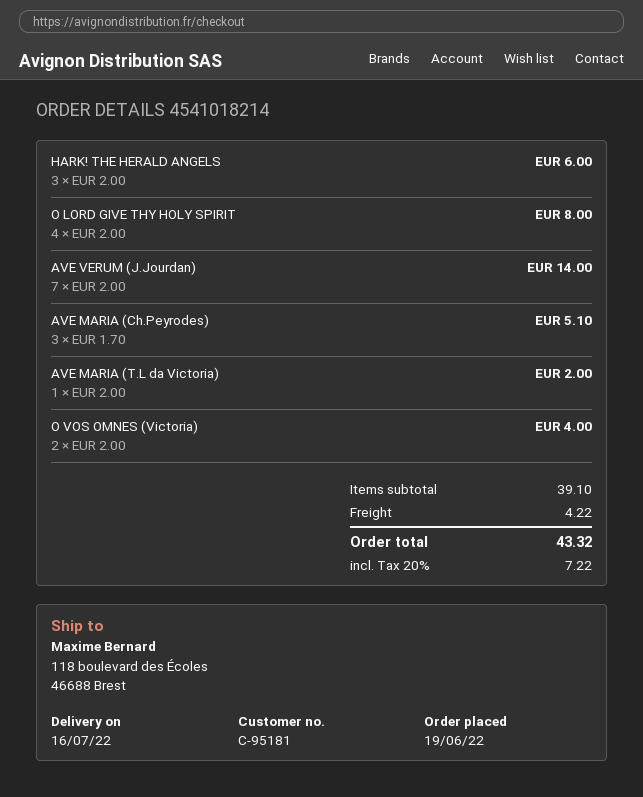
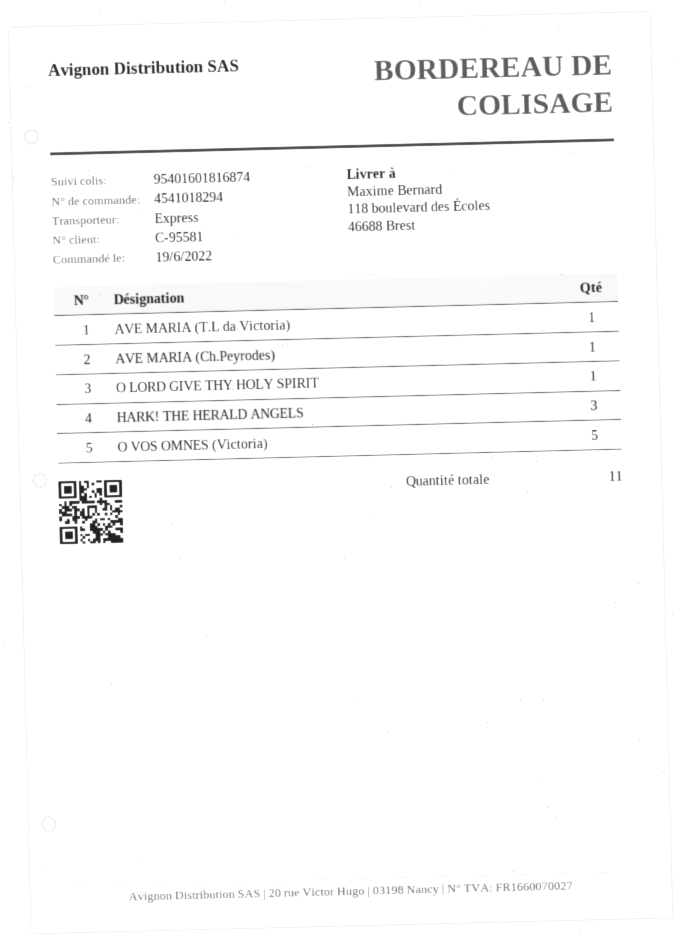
order number: 4541018214 -> 4541018294
customer number: C-95181 -> C-95581
O LORD GIVE THY HOLY SPIRIT: 4 -> 1
AVE VERUM (J.Jourdan): 7 -> none
AVE MARIA (Ch.Peyrodes): 3 -> 1
O VOS OMNES (Victoria): 2 -> 5

